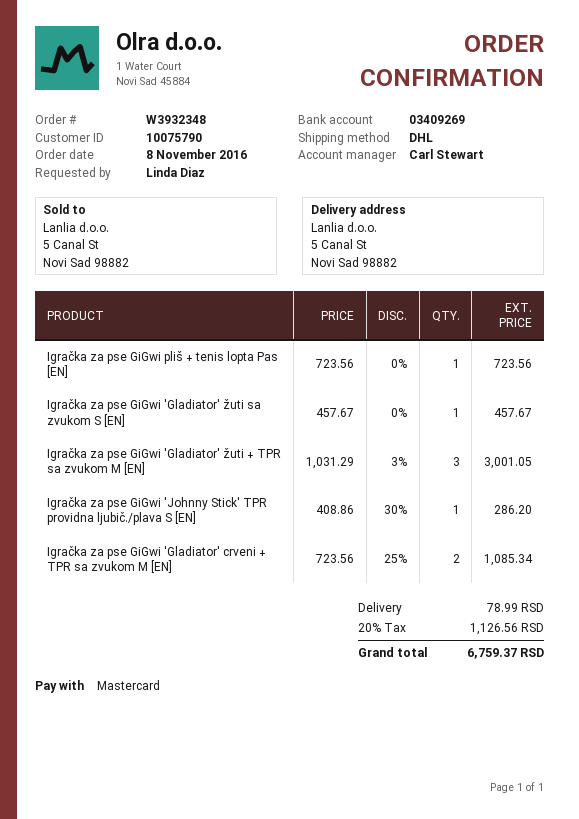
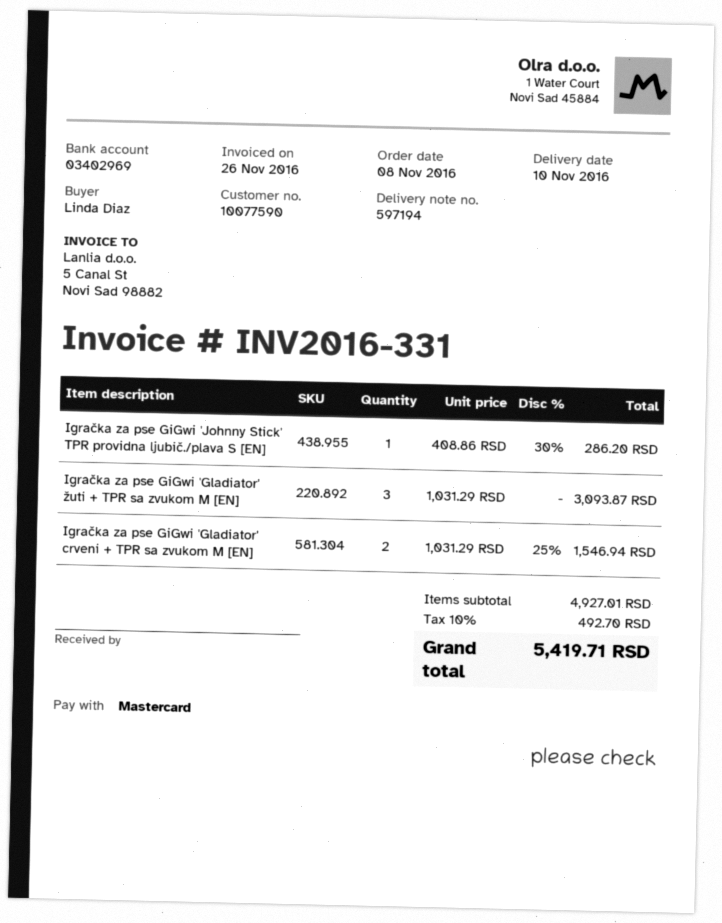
customer number: 10075790 -> 10077590
bank account: 03409269 -> 03402969
Igračka za pse GiGwi pliš + tenis lopta Pas [EN]: 1 x 723.56 = 723.56 -> none
Igračka za pse GiGwi 'Gladiator' žuti sa zvukom S [EN]: 1 x 457.67 = 457.67 -> none
Igračka za pse GiGwi 'Gladiator' žuti + TPR sa zvukom M [EN]: 3 x 1031.29 - 3% = 3001.05 -> 3 x 1031.29 = 3093.87
Igračka za pse GiGwi 'Gladiator' crveni + TPR sa zvukom M [EN]: 2 x 723.56 - 25% = 1085.34 -> 2 x 1031.29 - 25% = 1546.94
shipping: 78.99 -> none
tax: 20% = 1126.56 -> 10% = 492.70
total: 6759.37 -> 5419.71

